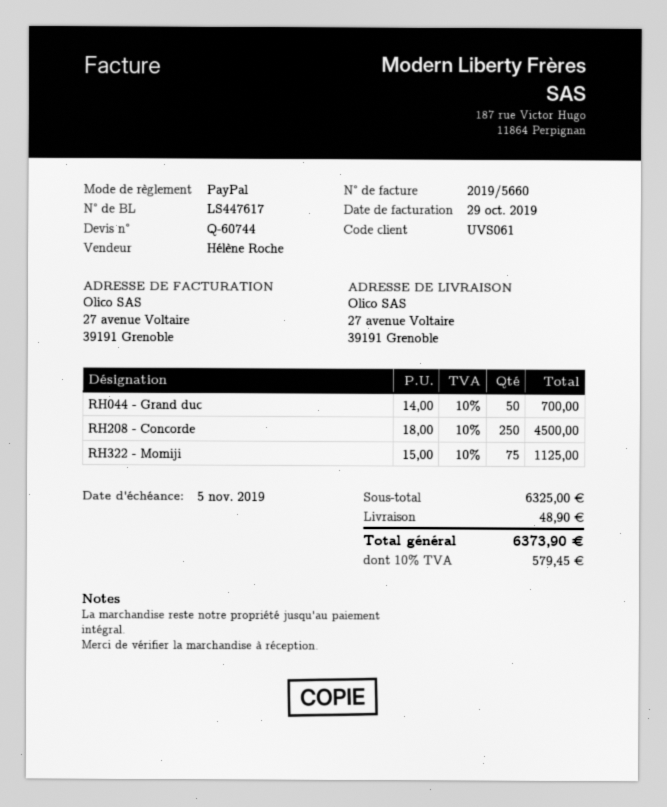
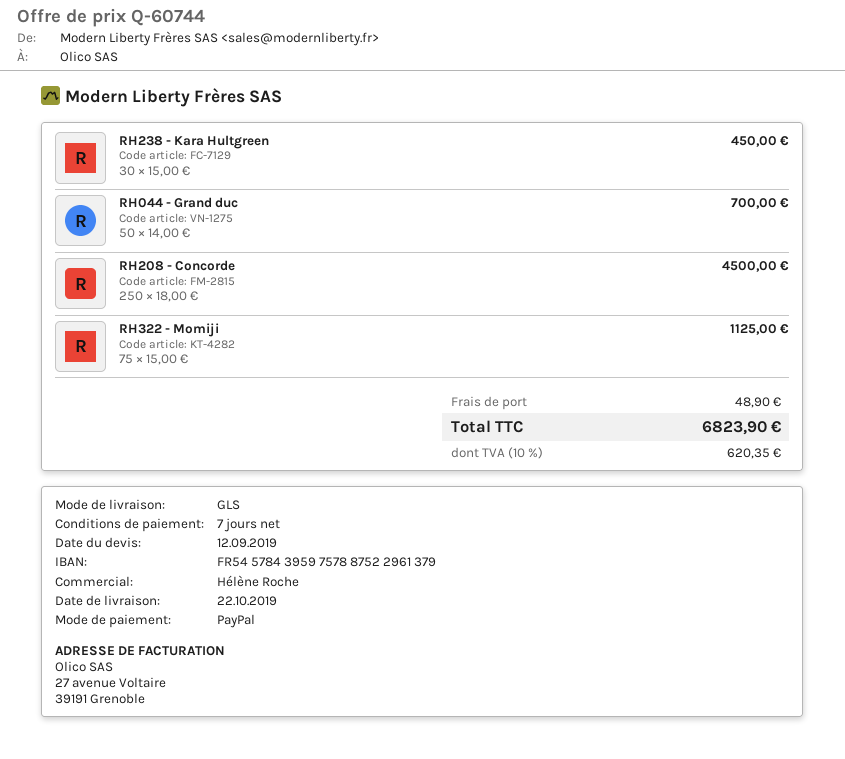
RH238 - Kara Hultgreen: none -> 30 x 15.00 = 450.00
tax: 10% = 579.45 -> 10% = 620.35
total: 6373.90 -> 6823.90

